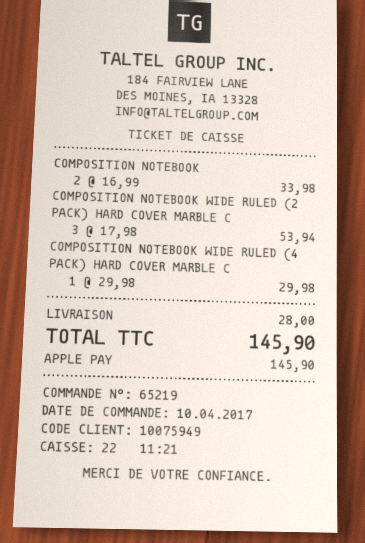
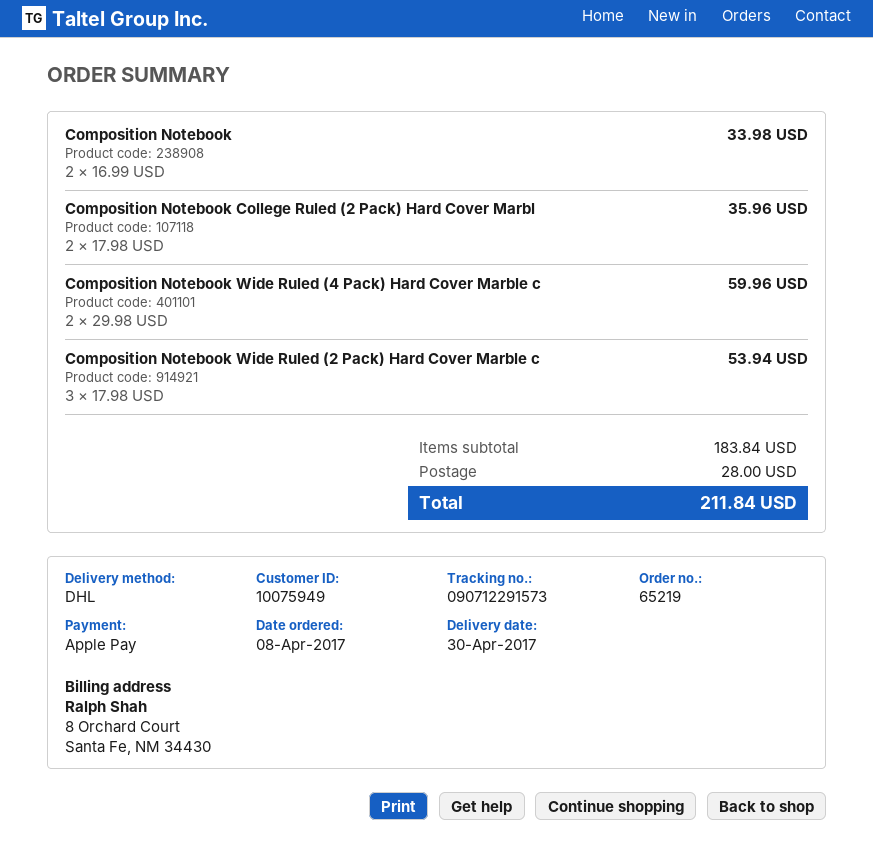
order date: 2017-04-10 -> 2017-04-08
COMPOSITION NOTEBOOK WIDE RULED (4 PACK) HARD COVER MARBLE C: 1 x 29.98 = 29.98 -> 2 x 29.98 = 59.96
Composition Notebook College Ruled (2 Pack) Hard Cover Marbl: none -> 2 x 17.98 = 35.96
total: 145.90 -> 211.84

